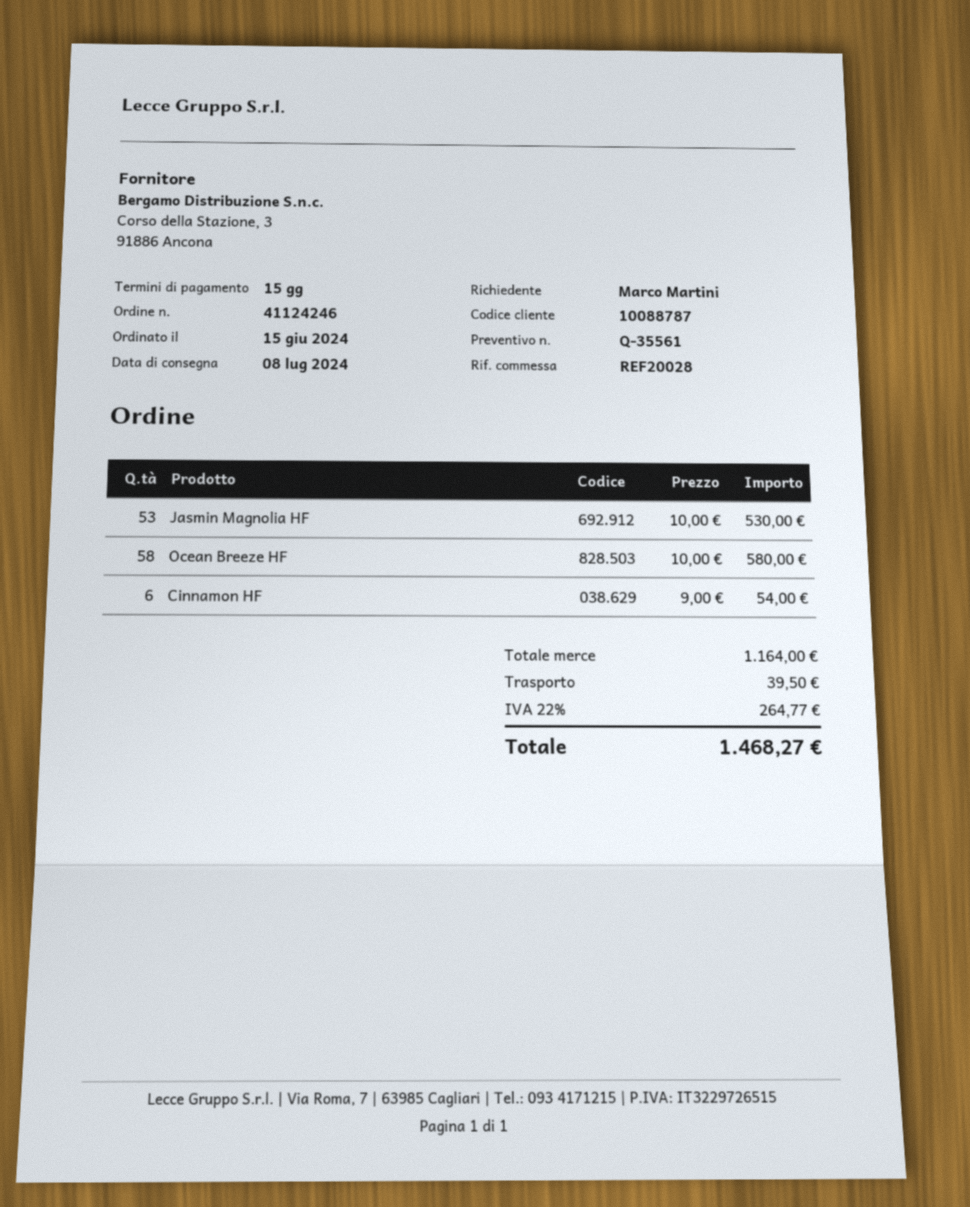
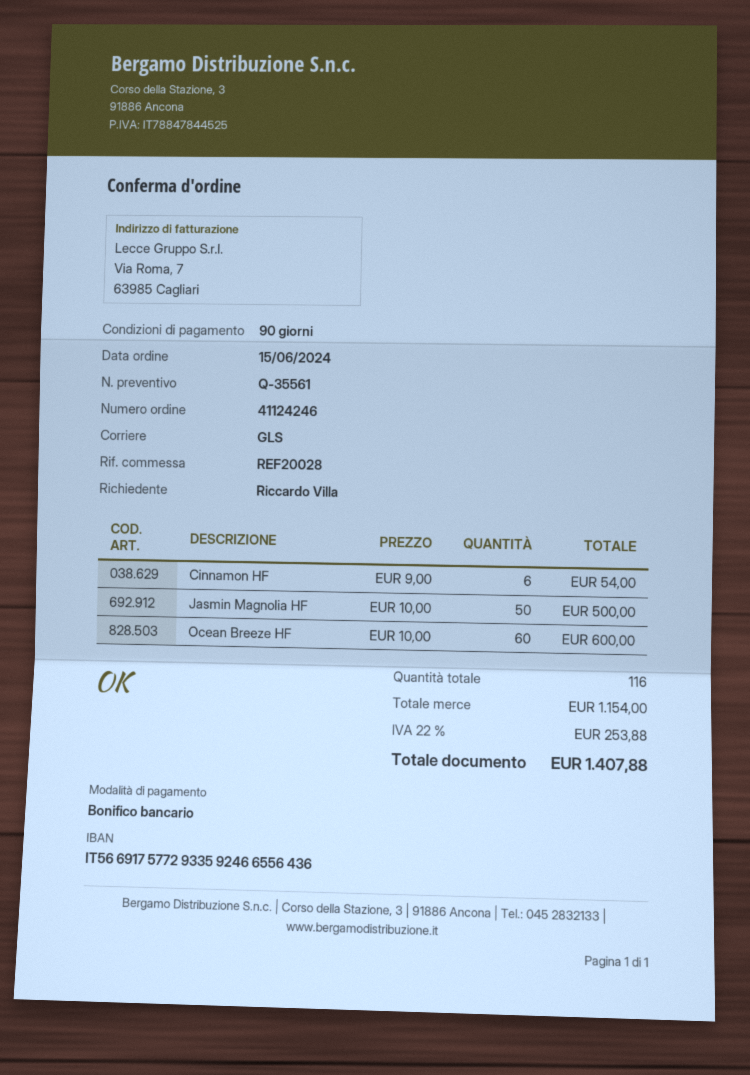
payment terms: 15 days -> 90 days
ordered by: Marco Martini -> Riccardo Villa
Jasmin Magnolia HF: 53 x 10.00 = 530.00 -> 50 x 10.00 = 500.00
Ocean Breeze HF: 58 x 10.00 = 580.00 -> 60 x 10.00 = 600.00
subtotal: 1164.00 -> 1154.00
shipping: 39.50 -> none
tax: 22% = 264.77 -> 22% = 253.88
total: 1468.27 -> 1407.88

